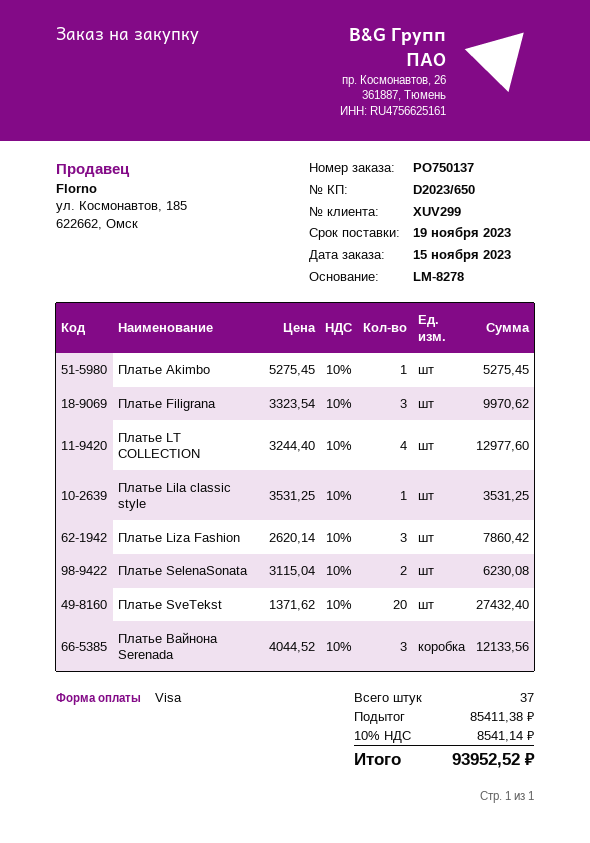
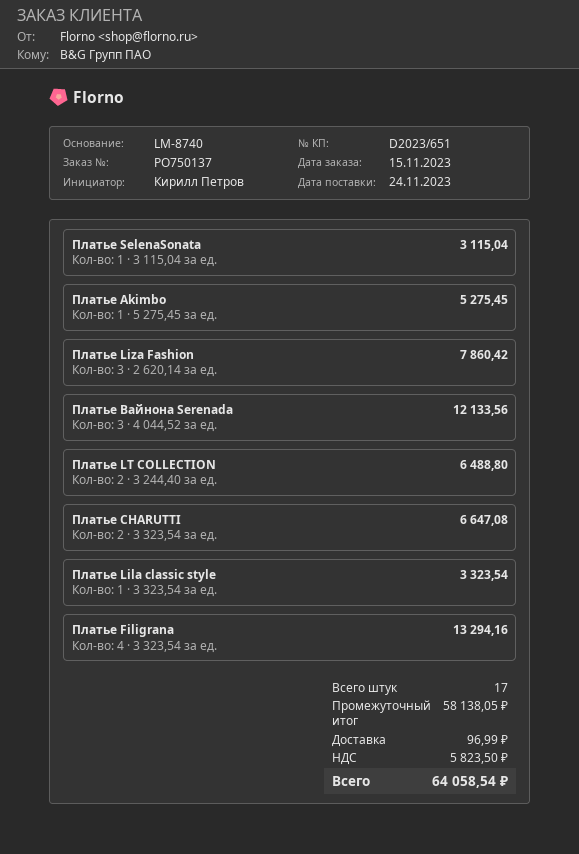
quote number: D2023/650 -> D2023/651
delivery date: 2023-11-19 -> 2023-11-24
reference: LM-8278 -> LM-8740
Платье Filigrana: 3 x 3323.54 = 9970.62 -> 4 x 3323.54 = 13294.16
Платье LT COLLECTION: 4 x 3244.40 = 12977.60 -> 2 x 3244.40 = 6488.80
Платье Lila classic style: 1 x 3531.25 = 3531.25 -> 1 x 3323.54 = 3323.54
Платье SelenaSonata: 2 x 3115.04 = 6230.08 -> 1 x 3115.04 = 3115.04
Платье SveTekst: 20 x 1371.62 = 27432.40 -> none
Платье CHARUTTI: none -> 2 x 3323.54 = 6647.08
total quantity: 37 -> 17
subtotal: 85411.38 -> 58138.05
shipping: none -> 96.99
tax: 8541.14 -> 5823.50
total: 93952.52 -> 64058.54

